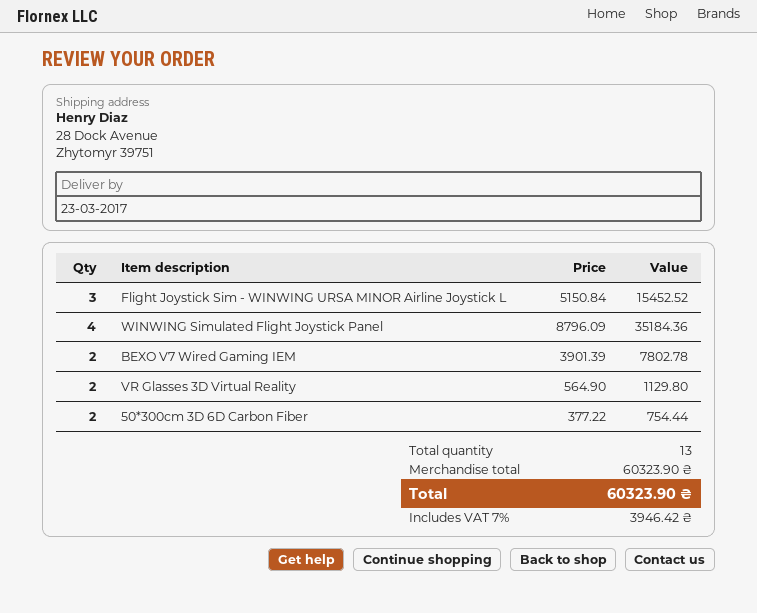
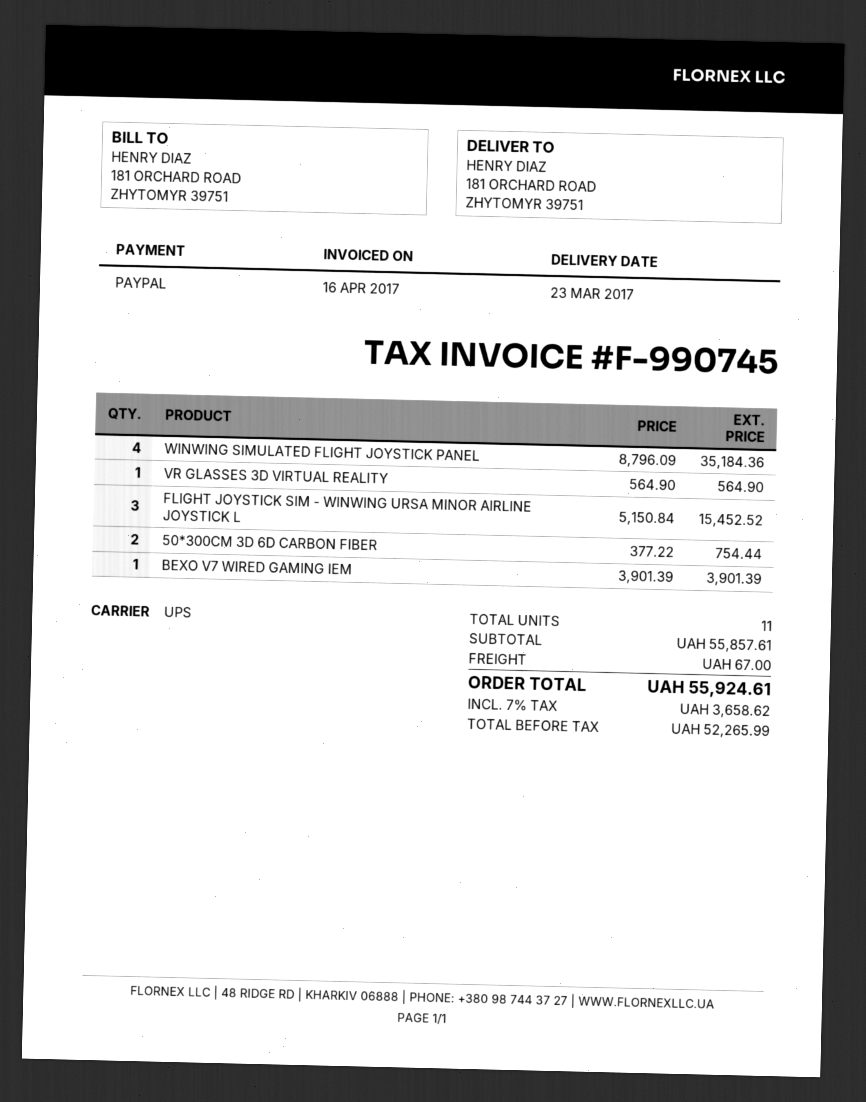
ship to: 28 Dock Avenue, Zhytomyr 39751 -> 181 ORCHARD ROAD, ZHYTOMYR 39751
BEXO V7 Wired Gaming IEM: 2 x 3901.39 = 7802.78 -> 1 x 3901.39 = 3901.39
VR Glasses 3D Virtual Reality: 2 x 564.90 = 1129.80 -> 1 x 564.90 = 564.90
total quantity: 13 -> 11
subtotal: 60323.90 -> 55857.61
shipping: none -> 67.00
tax: 7% = 3946.42 -> 7% = 3658.62
total: 60323.90 -> 55924.61

